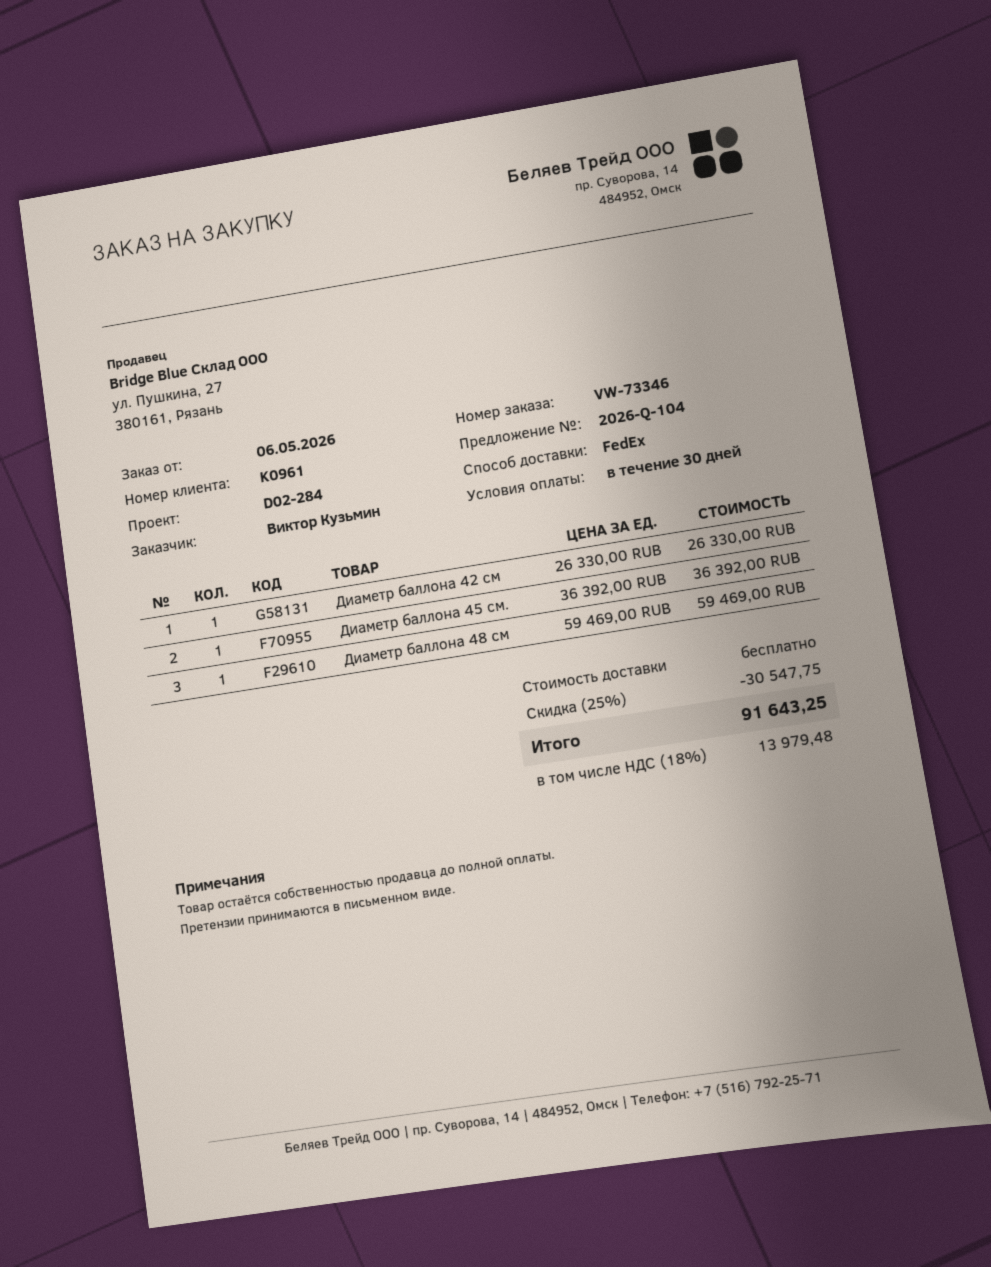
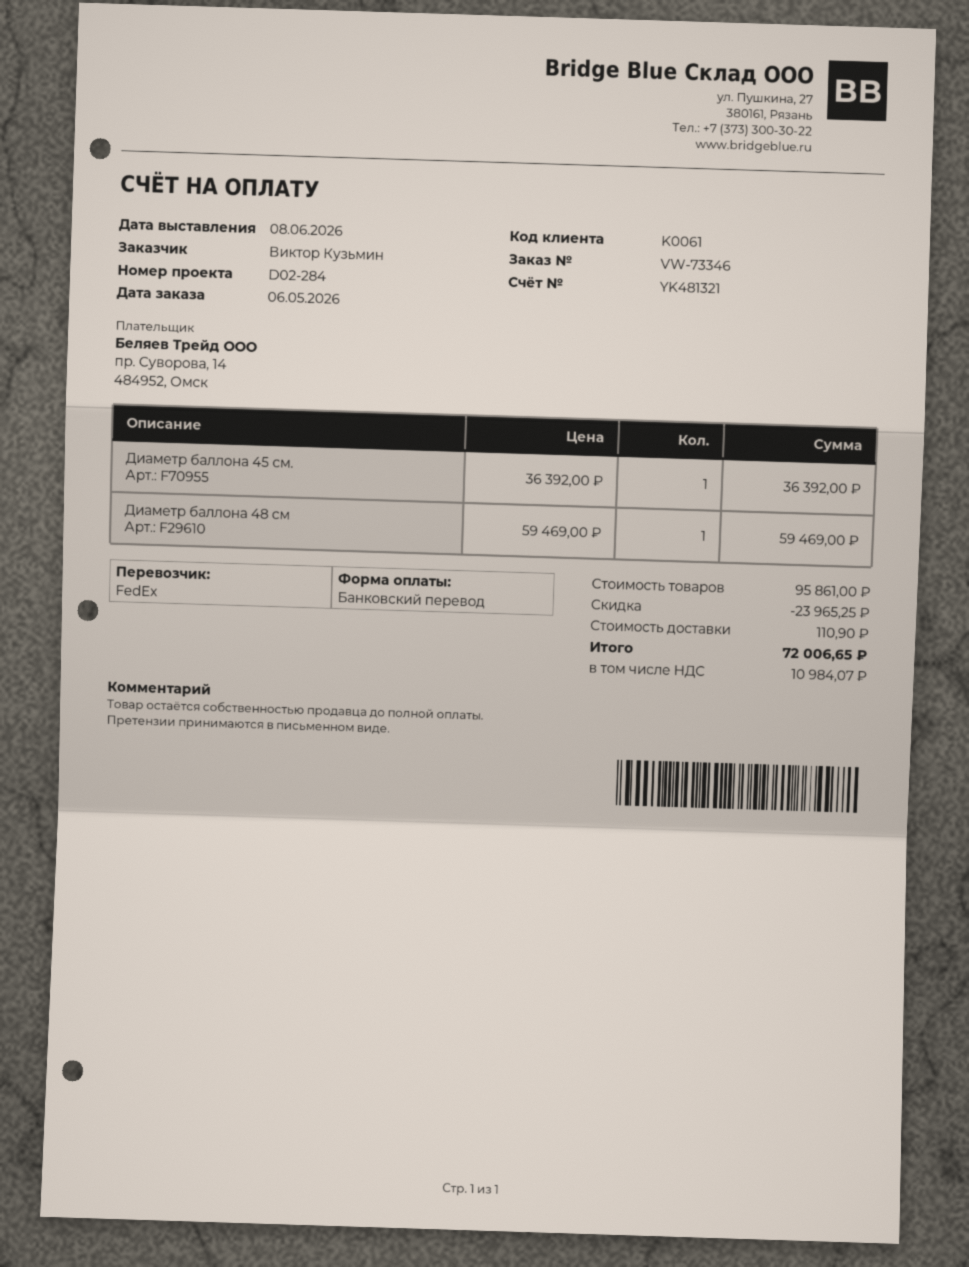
customer number: K0961 -> K0061
Диаметр баллона 42 см: 1 x 26330.00 = 26330.00 -> none
discount: 30547.75 -> 23965.25
shipping: 0.00 -> 110.90
tax: 13979.48 -> 10984.07
total: 91643.25 -> 72006.65

